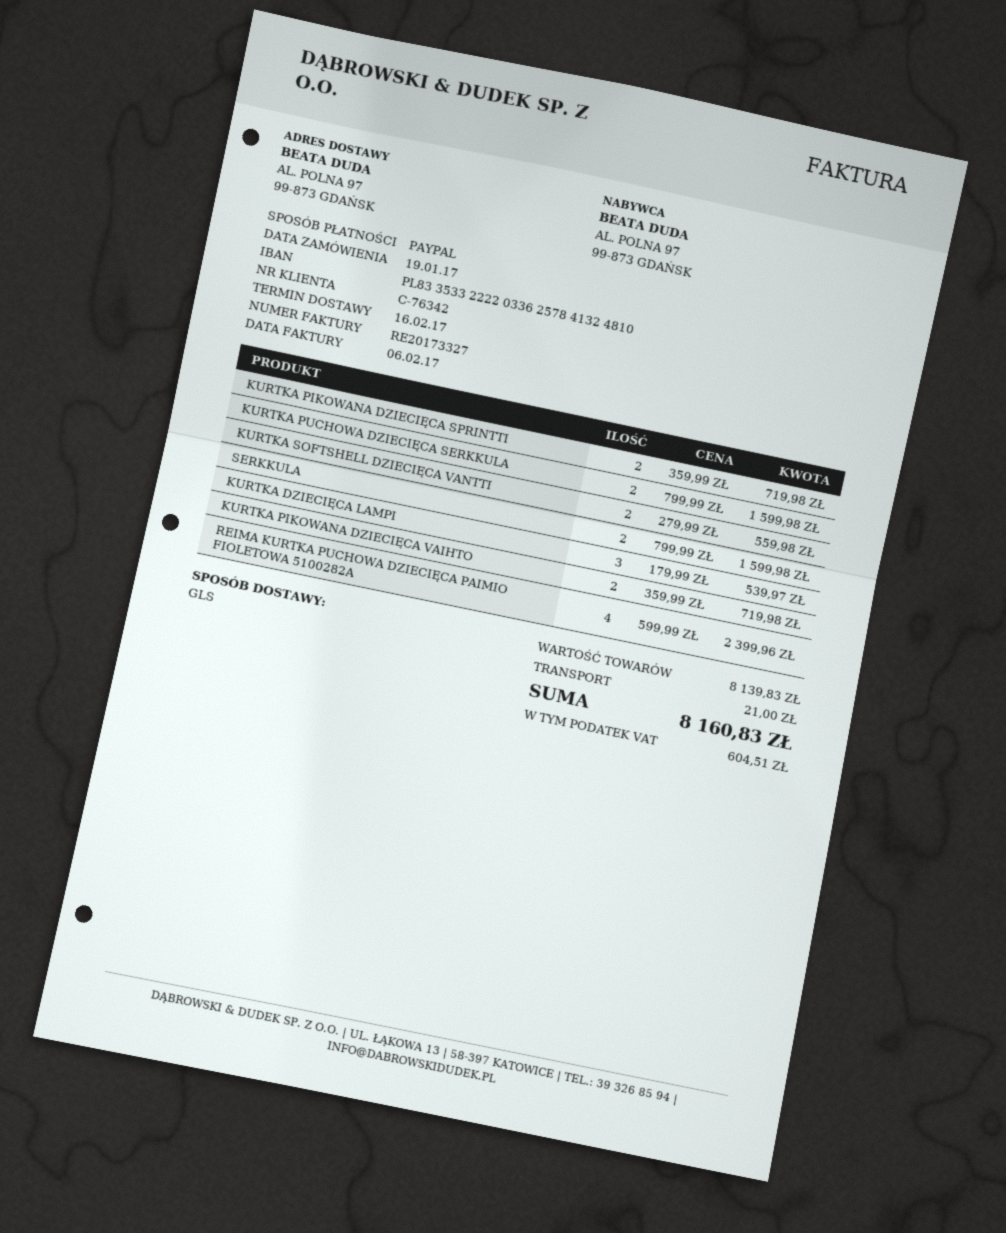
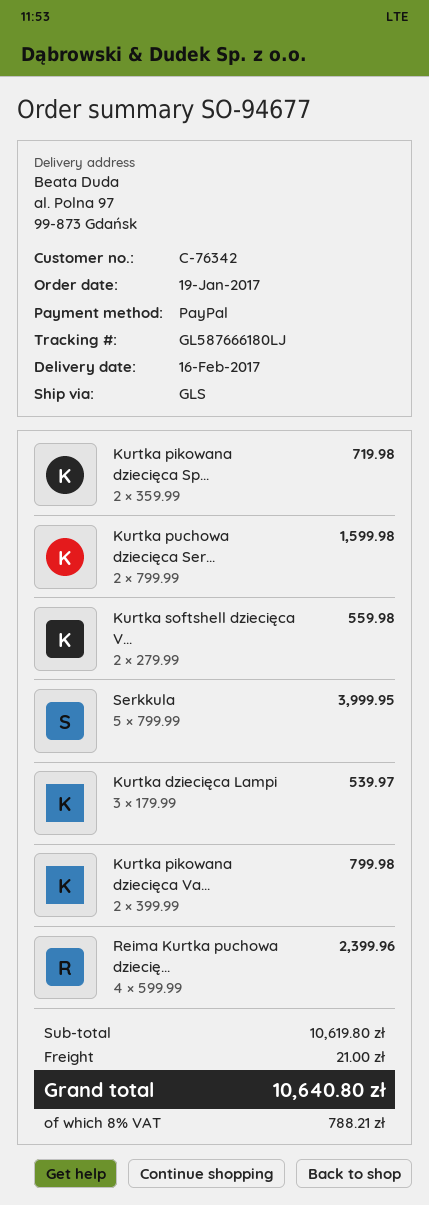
SERKKULA: 2 x 799.99 = 1599.98 -> 5 x 799.99 = 3999.95
KURTKA PIKOWANA DZIECIĘCA VAIHTO: 2 x 359.99 = 719.98 -> 2 x 399.99 = 799.98
subtotal: 8139.83 -> 10619.80
tax: 604.51 -> 788.21
total: 8160.83 -> 10640.80

